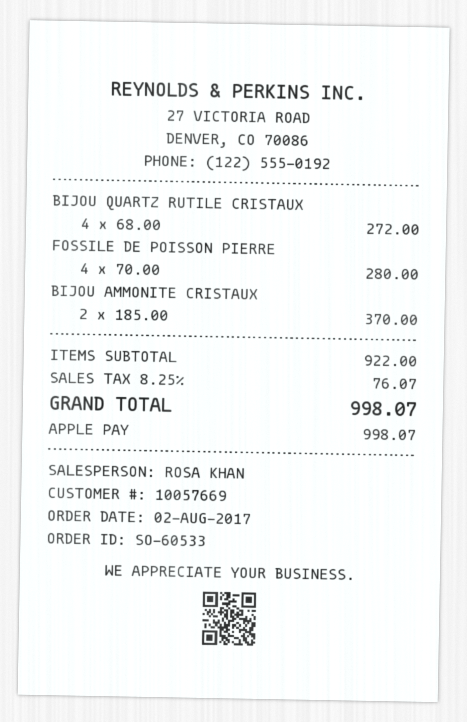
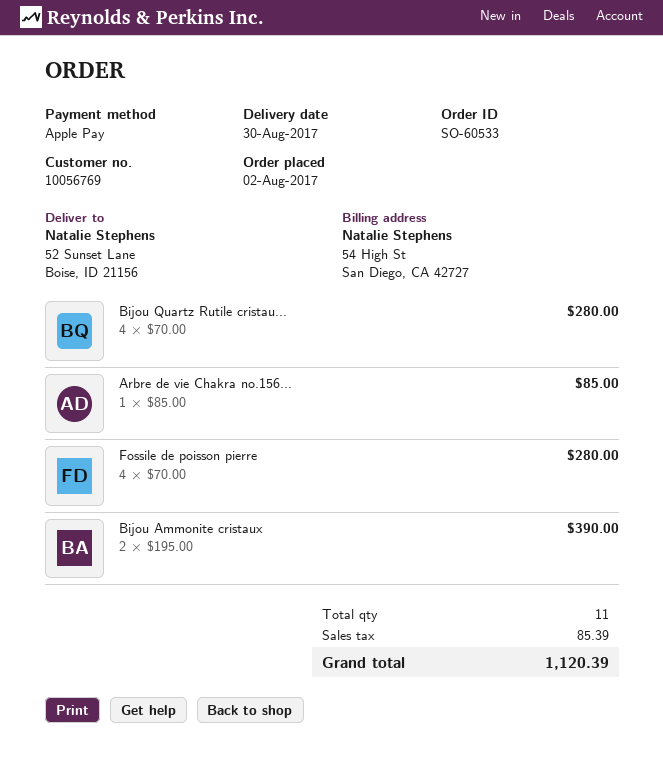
customer number: 10057669 -> 10056769
BIJOU QUARTZ RUTILE CRISTAUX: 4 x 68.00 = 272.00 -> 4 x 70.00 = 280.00
BIJOU AMMONITE CRISTAUX: 2 x 185.00 = 370.00 -> 2 x 195.00 = 390.00
Arbre de vie Chakra no.156...: none -> 1 x 85.00 = 85.00
tax: 76.07 -> 85.39
total: 998.07 -> 1120.39

